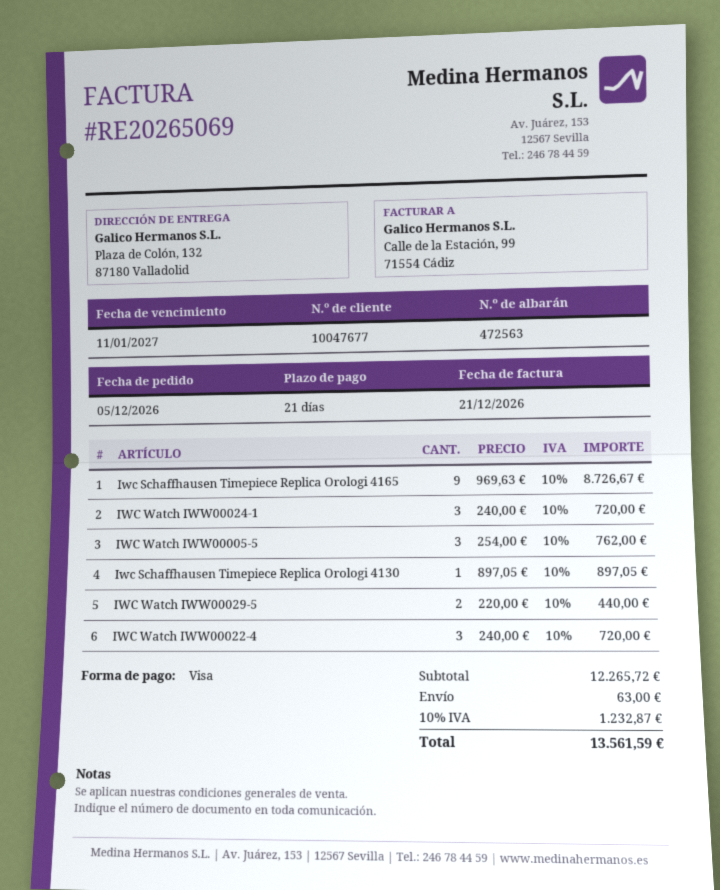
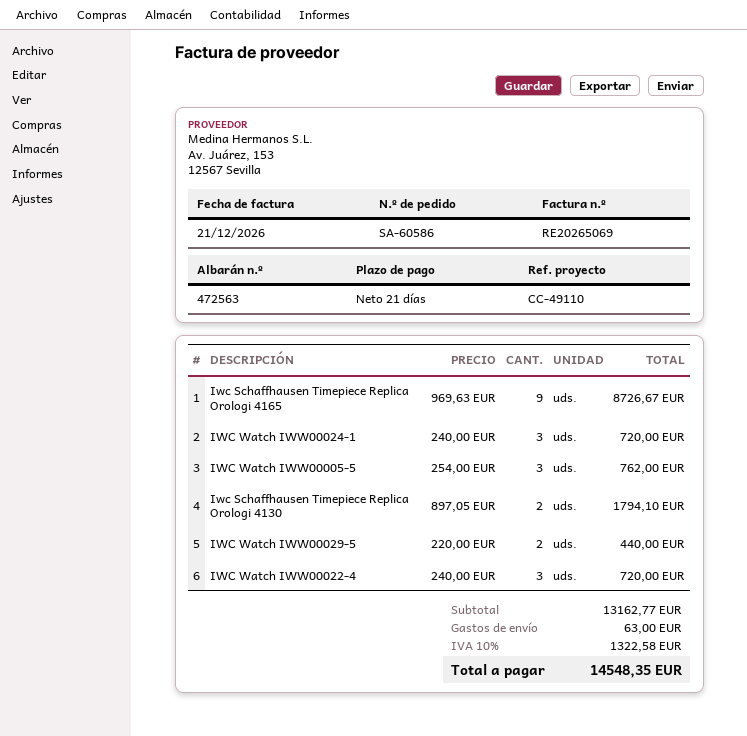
Iwc Schaffhausen Timepiece Replica Orologi 4130: 1 x 897.05 = 897.05 -> 2 x 897.05 = 1794.10
subtotal: 12265.72 -> 13162.77
tax: 10% = 1232.87 -> 10% = 1322.58
total: 13561.59 -> 14548.35

